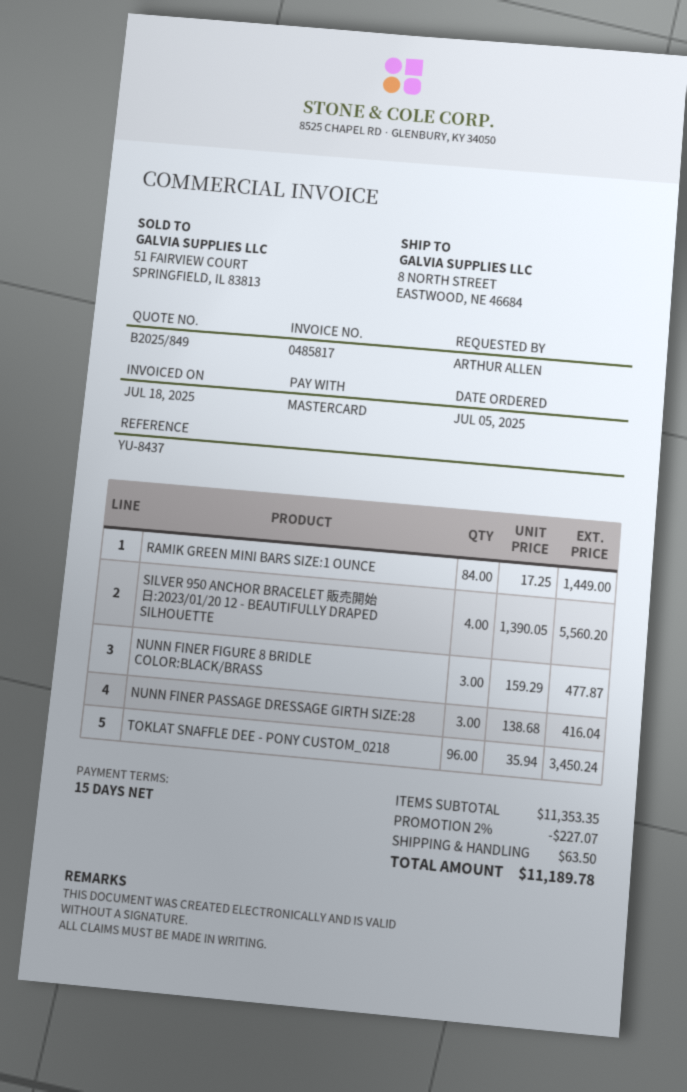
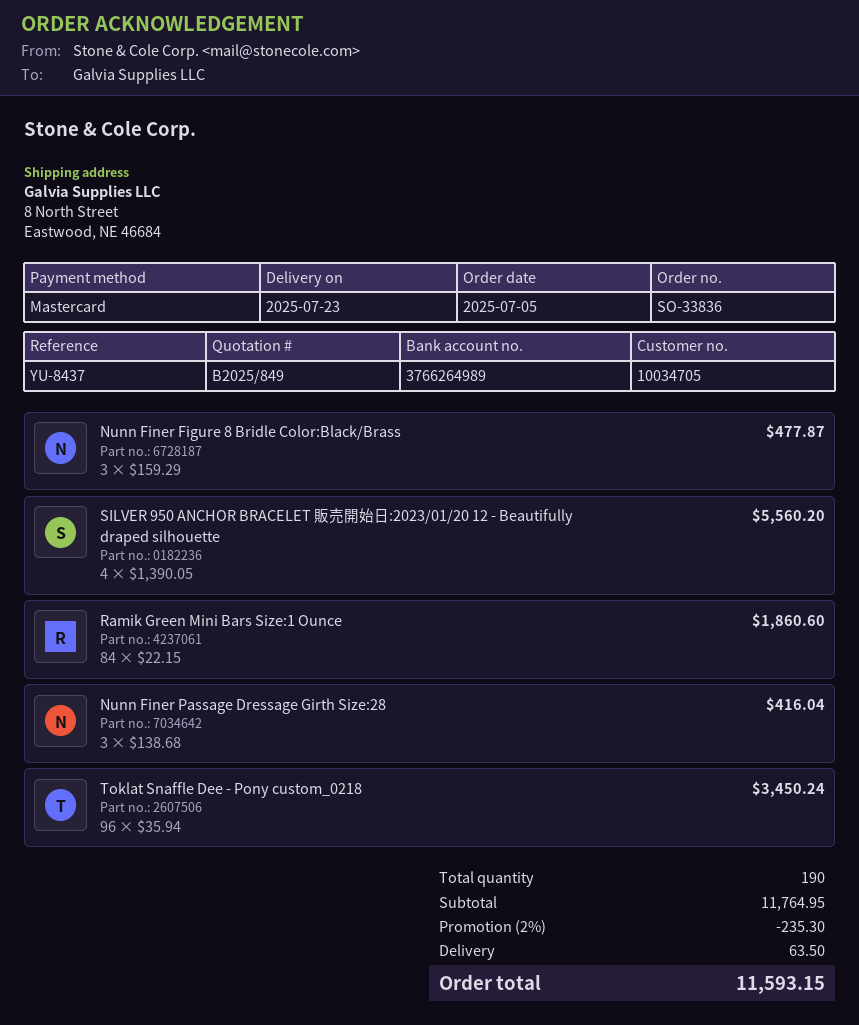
RAMIK GREEN MINI BARS SIZE:1 OUNCE: 84 x 17.25 = 1449.00 -> 84 x 22.15 = 1860.60
subtotal: 11353.35 -> 11764.95
discount: 2% = 227.07 -> 2% = 235.30
total: 11189.78 -> 11593.15

